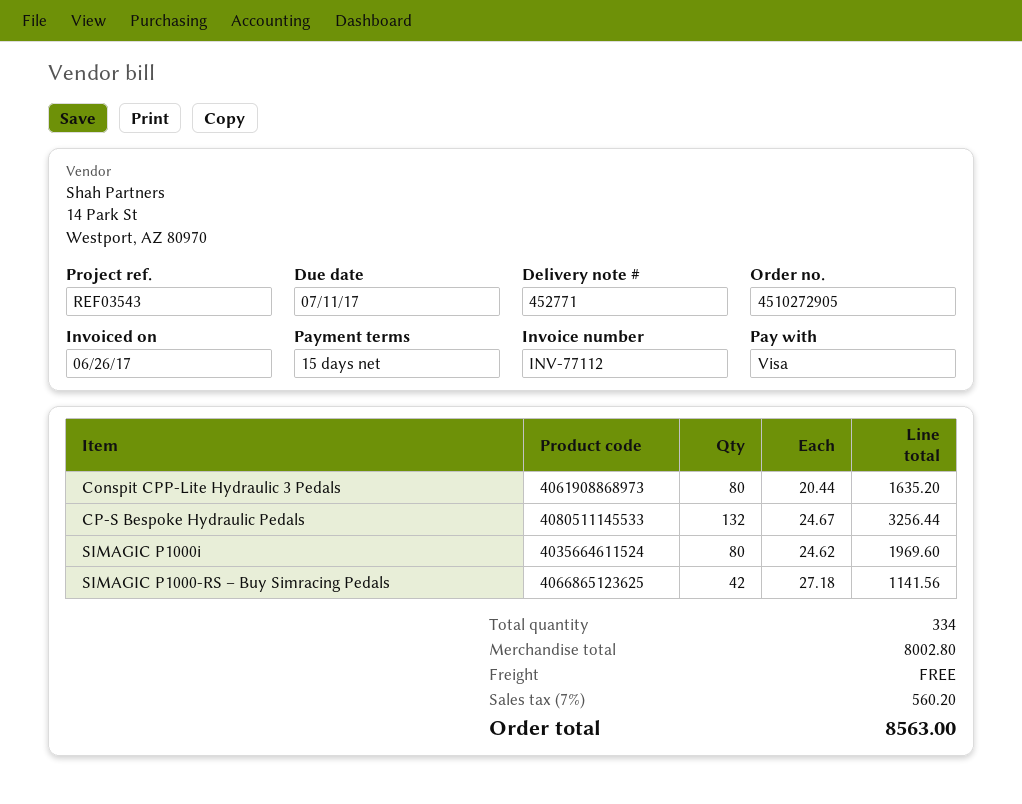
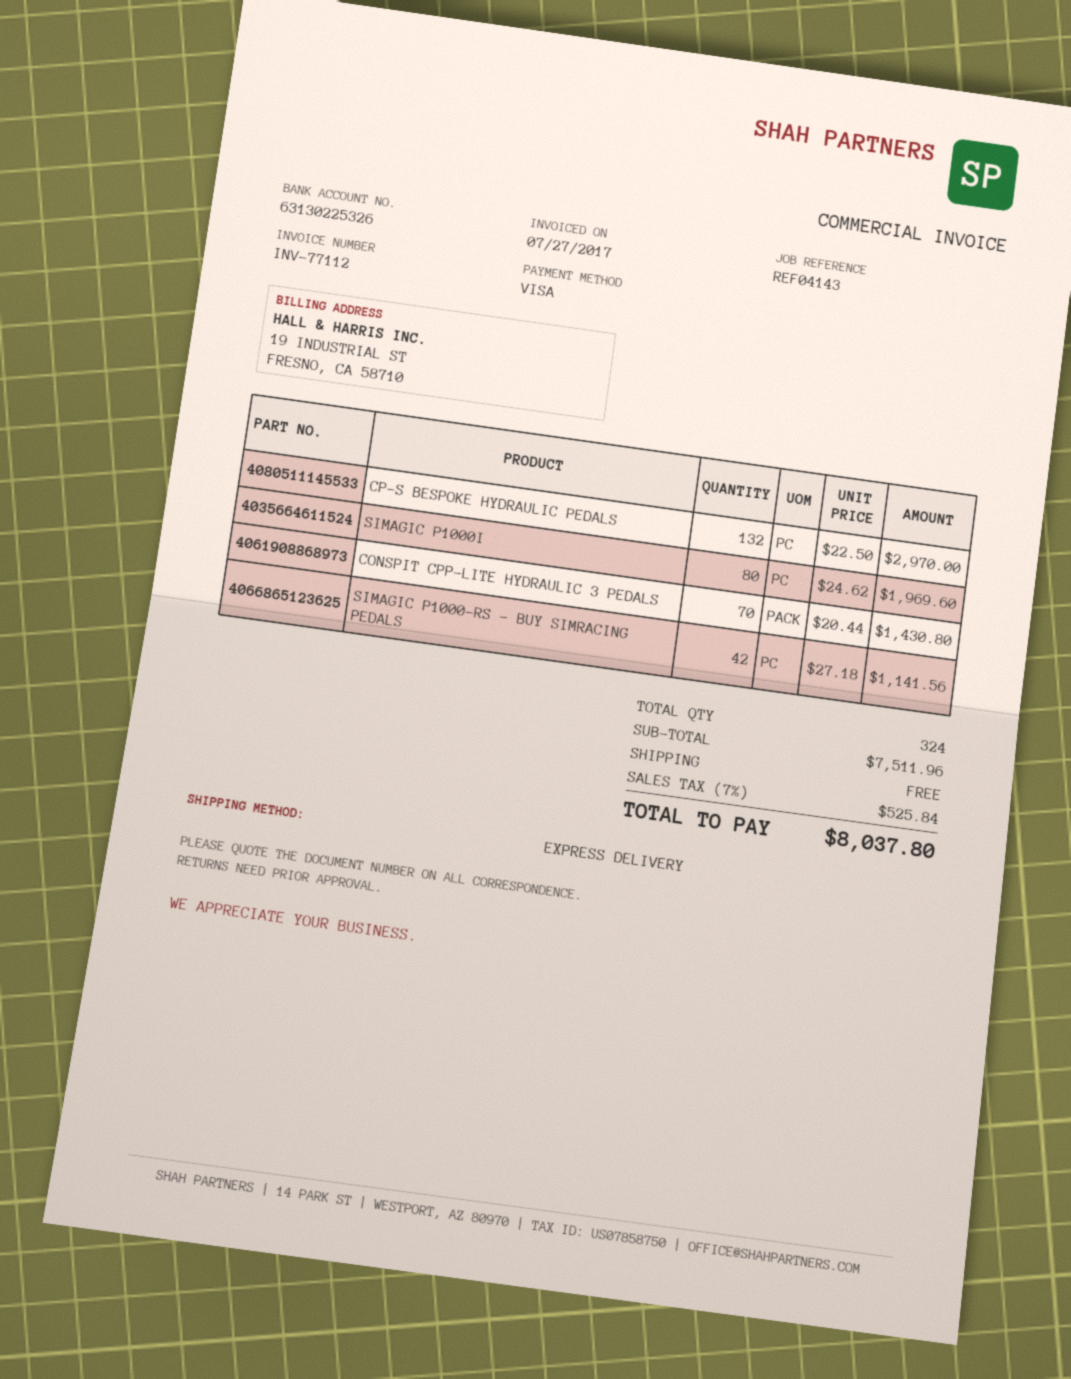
invoice date: 2017-06-26 -> 2017-07-27
reference: REF03543 -> REF04143
Conspit CPP-Lite Hydraulic 3 Pedals: 80 x 20.44 = 1635.20 -> 70 x 20.44 = 1430.80
CP-S Bespoke Hydraulic Pedals: 132 x 24.67 = 3256.44 -> 132 x 22.50 = 2970.00
total quantity: 334 -> 324
subtotal: 8002.80 -> 7511.96
tax: 7% = 560.20 -> 7% = 525.84
total: 8563.00 -> 8037.80

